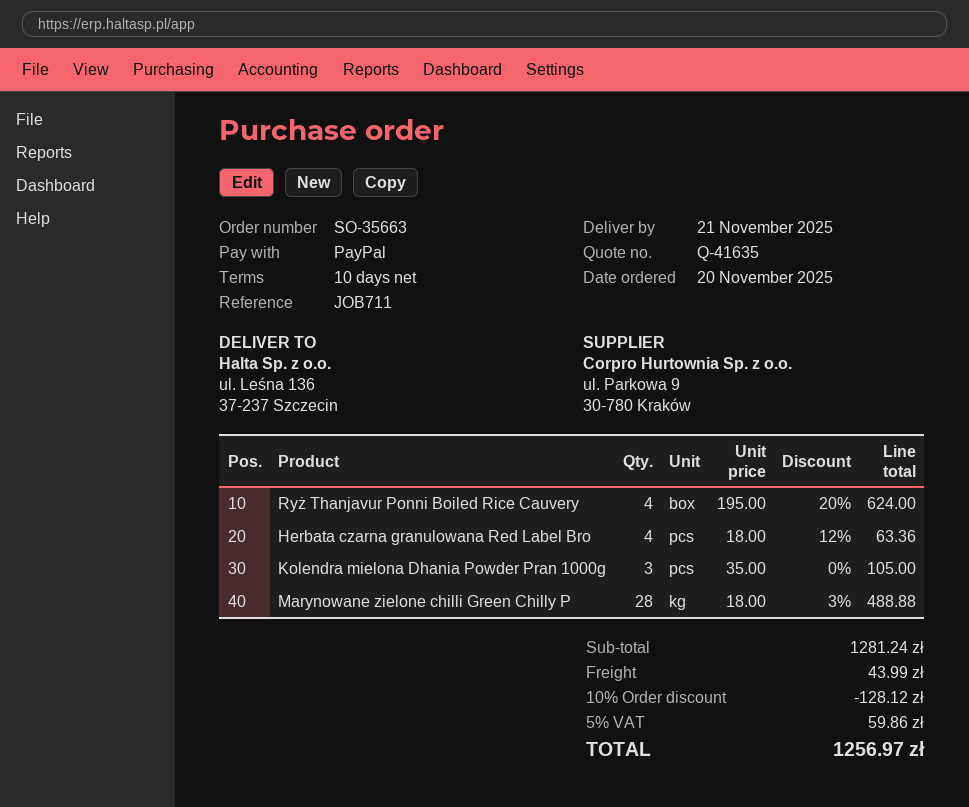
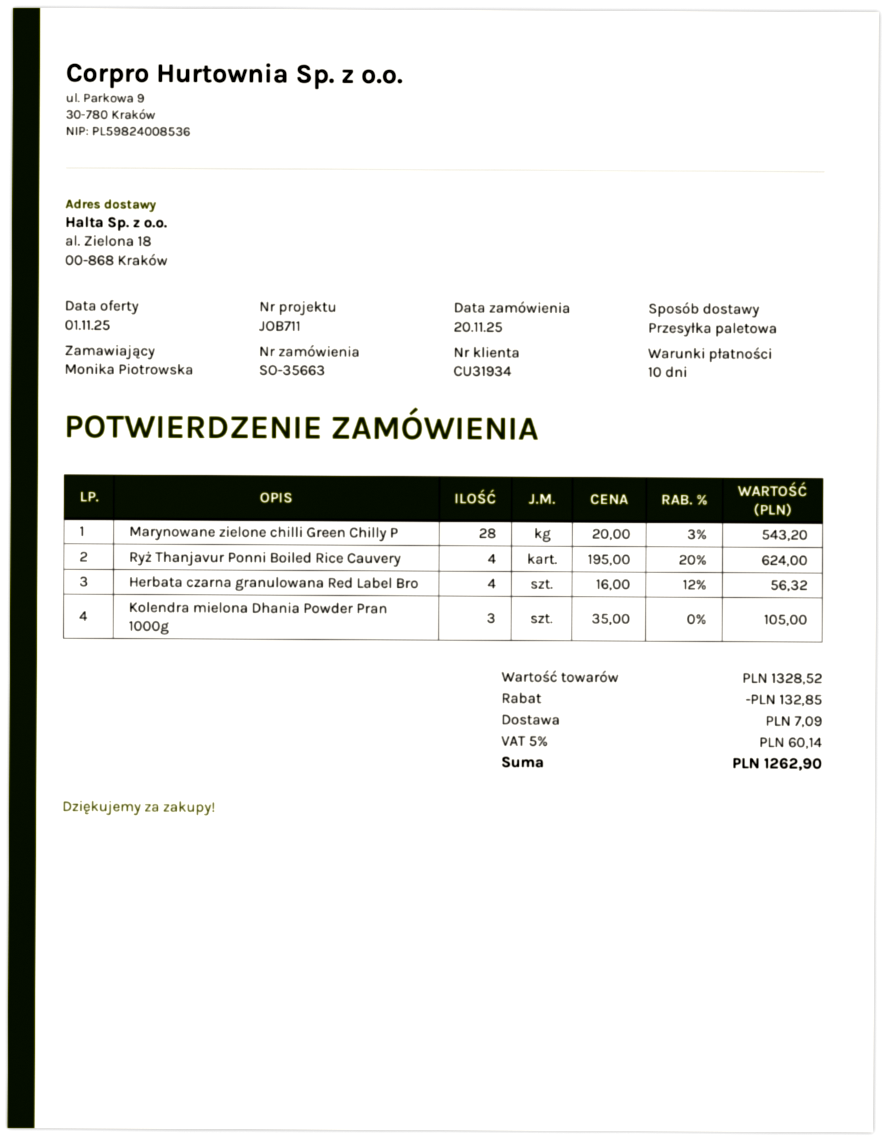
ship to: ul. Leśna 136, 37-237 Szczecin -> al. Zielona 18, 00-868 Kraków
Herbata czarna granulowana Red Label Bro: 4 x 18.00 - 12% = 63.36 -> 4 x 16.00 - 12% = 56.32
Marynowane zielone chilli Green Chilly P: 28 x 18.00 - 3% = 488.88 -> 28 x 20.00 - 3% = 543.20
subtotal: 1281.24 -> 1328.52
discount: 128.12 -> 132.85
shipping: 43.99 -> 7.09
tax: 5% = 59.86 -> 5% = 60.14
total: 1256.97 -> 1262.90

